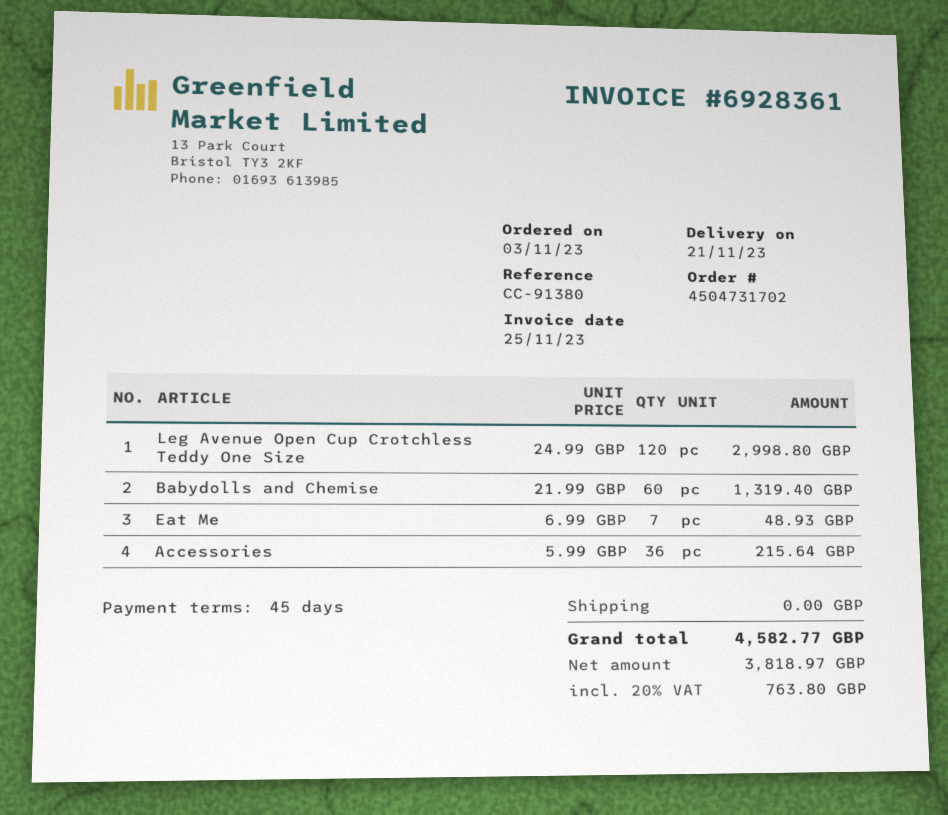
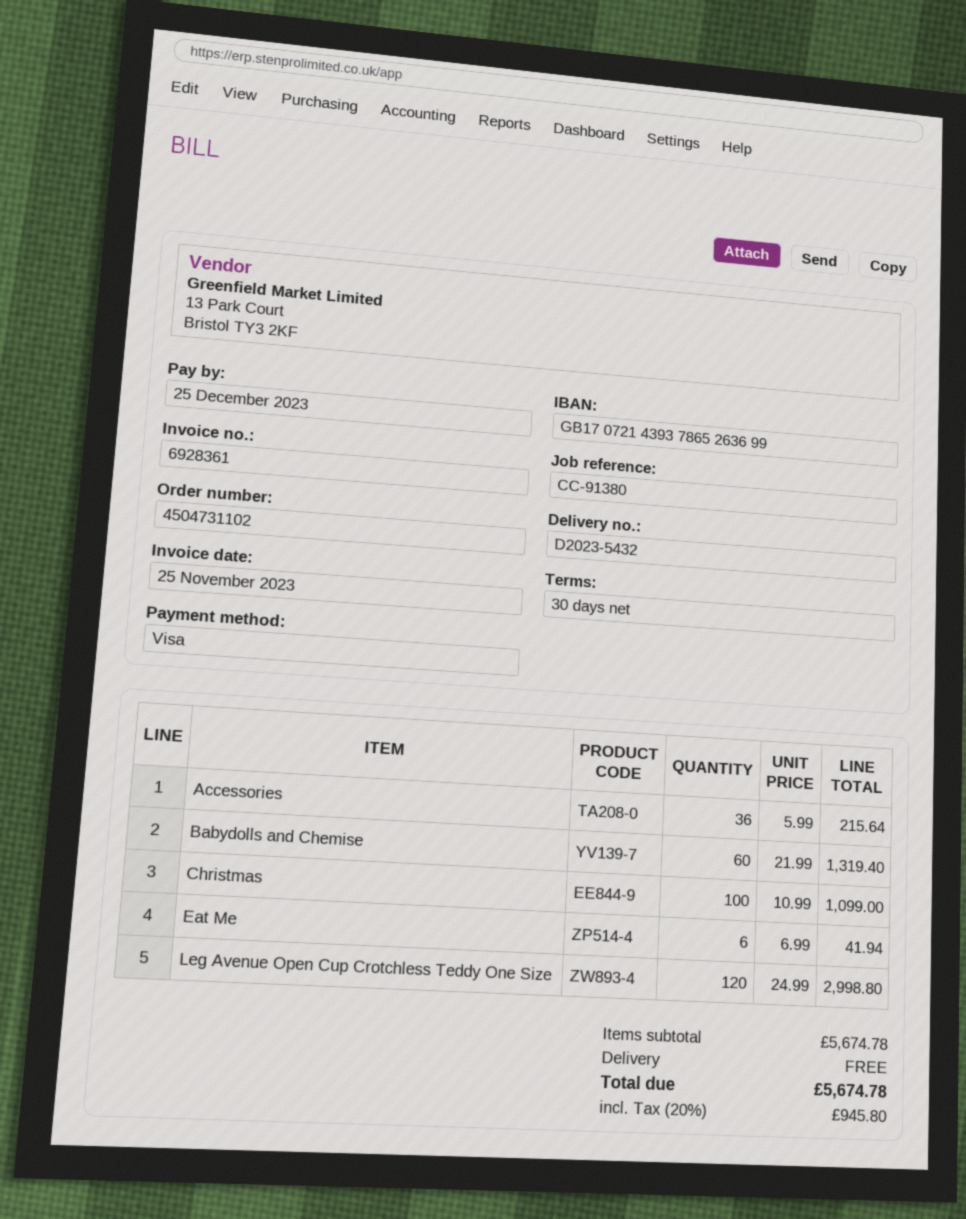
order number: 4504731702 -> 4504731102
payment terms: 45 days -> 30 days
Eat Me: 7 x 6.99 = 48.93 -> 6 x 6.99 = 41.94
Christmas: none -> 100 x 10.99 = 1099.00
tax: 20% = 763.80 -> 20% = 945.80
total: 4582.77 -> 5674.78

